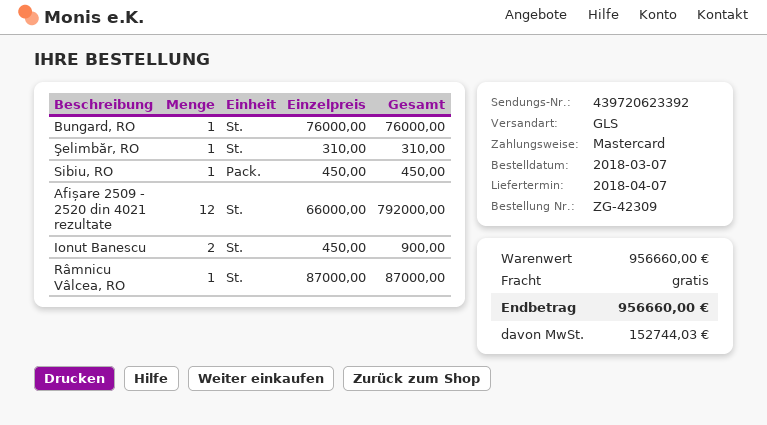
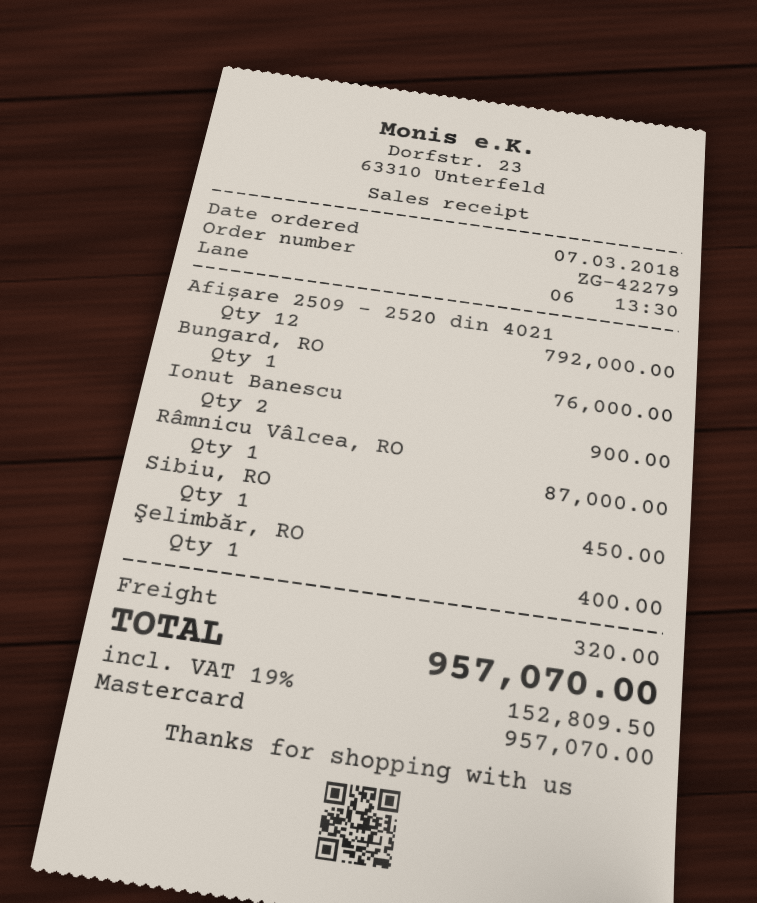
order number: ZG-42309 -> ZG-42279
Şelimbăr, RO: 1 for 310.00 -> 1 for 400.00
shipping: 0.00 -> 320.00
tax: 152744.03 -> 152809.50
total: 956660.00 -> 957070.00

